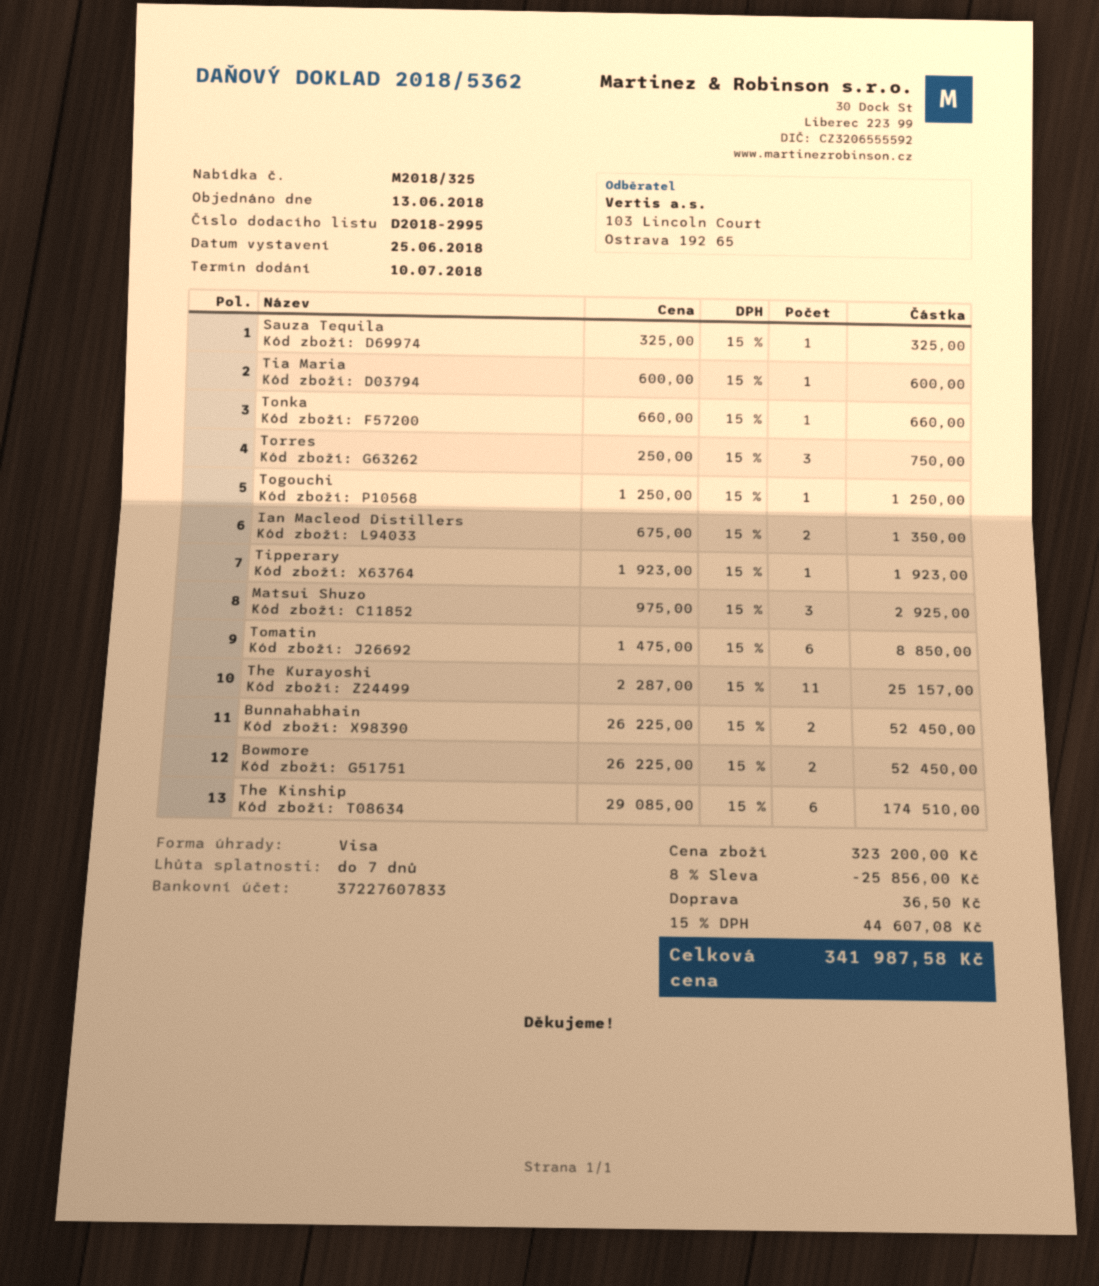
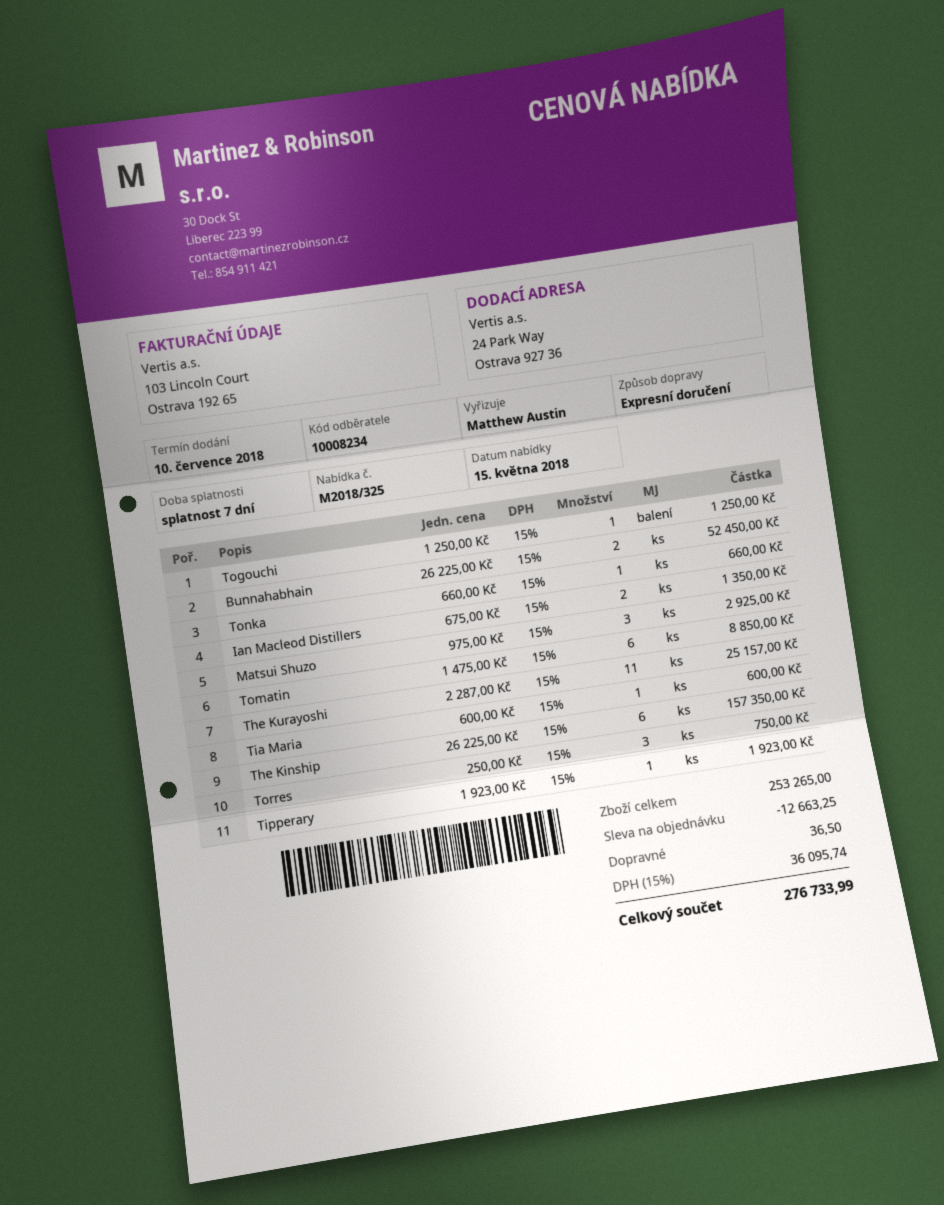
Sauza Tequila: 1 x 325.00 = 325.00 -> none
Bowmore: 2 x 26225.00 = 52450.00 -> none
The Kinship: 6 x 29085.00 = 174510.00 -> 6 x 26225.00 = 157350.00
subtotal: 323200.00 -> 253265.00
discount: 25856.00 -> 12663.25
tax: 15% = 44607.08 -> 15% = 36095.74
total: 341987.58 -> 276733.99

